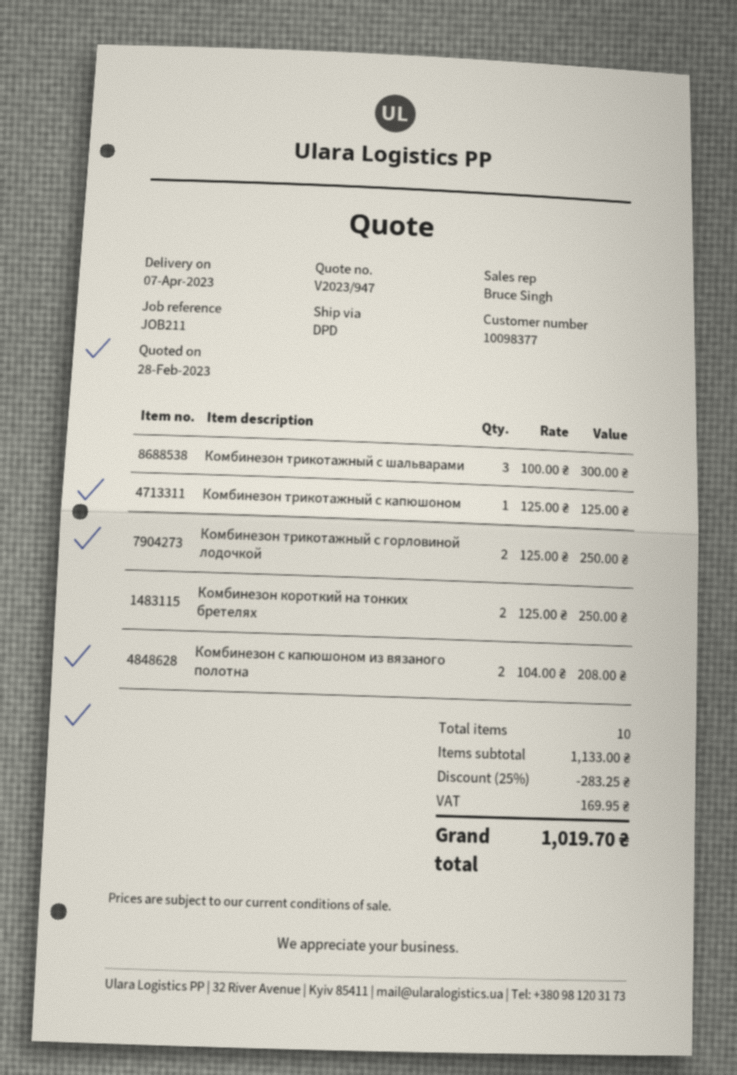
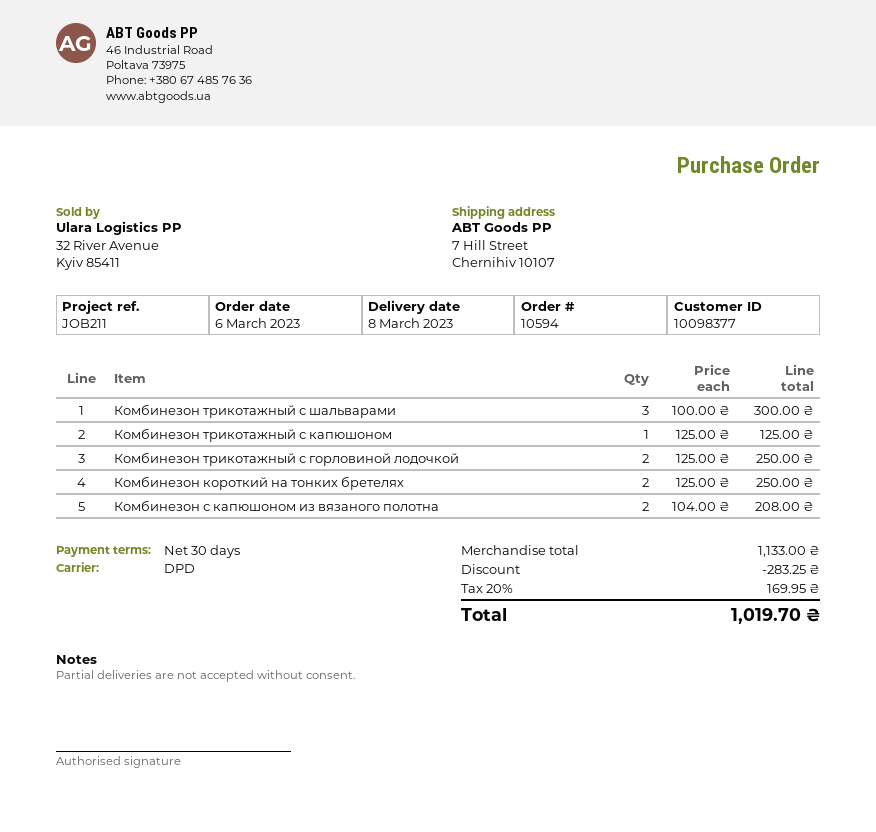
delivery date: 2023-04-07 -> 2023-03-08

